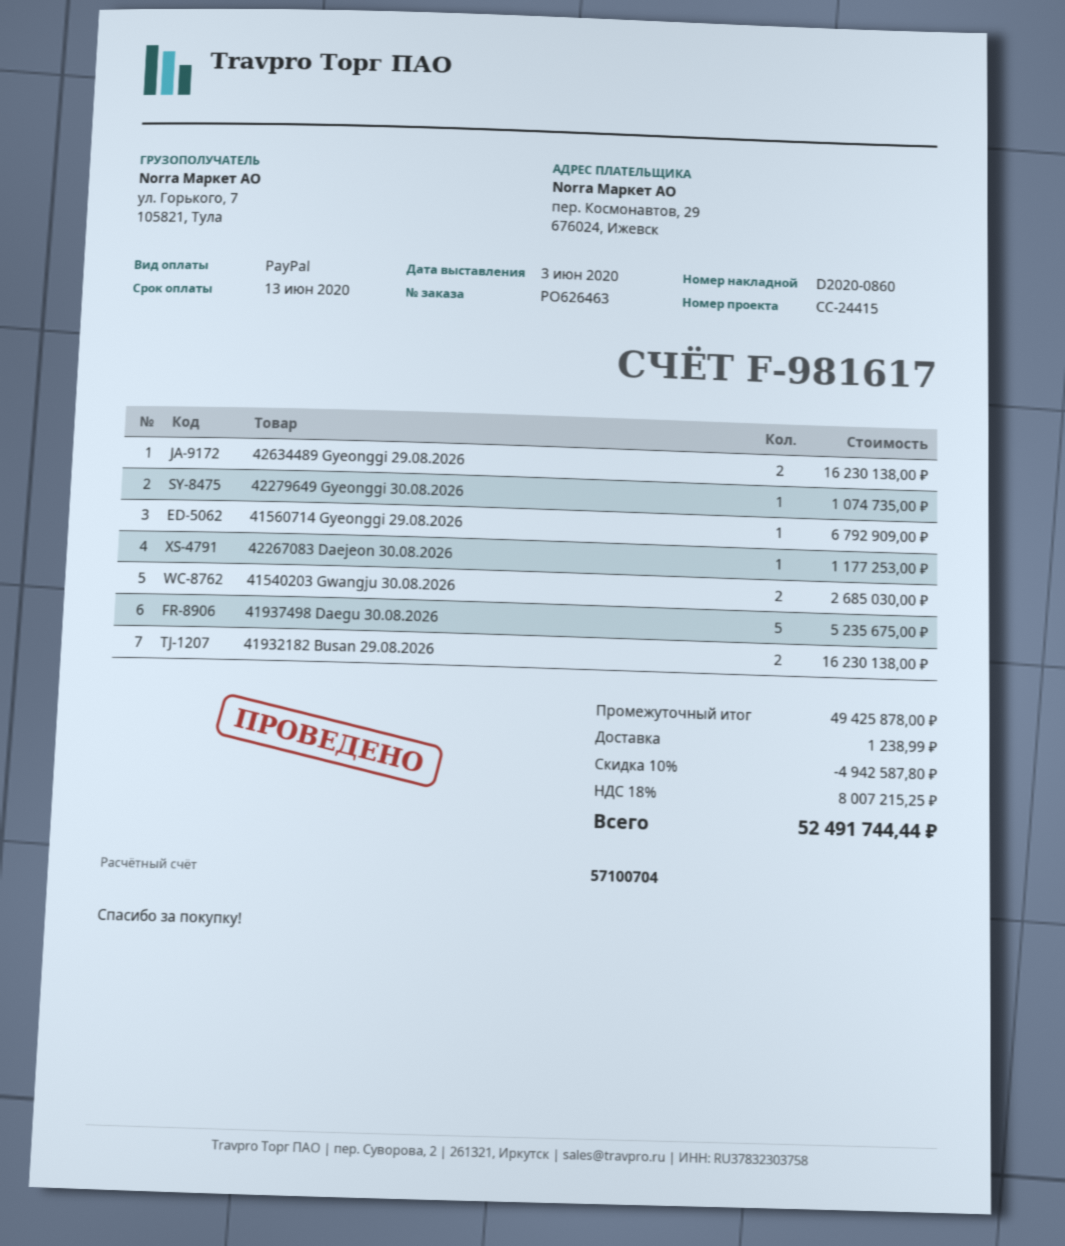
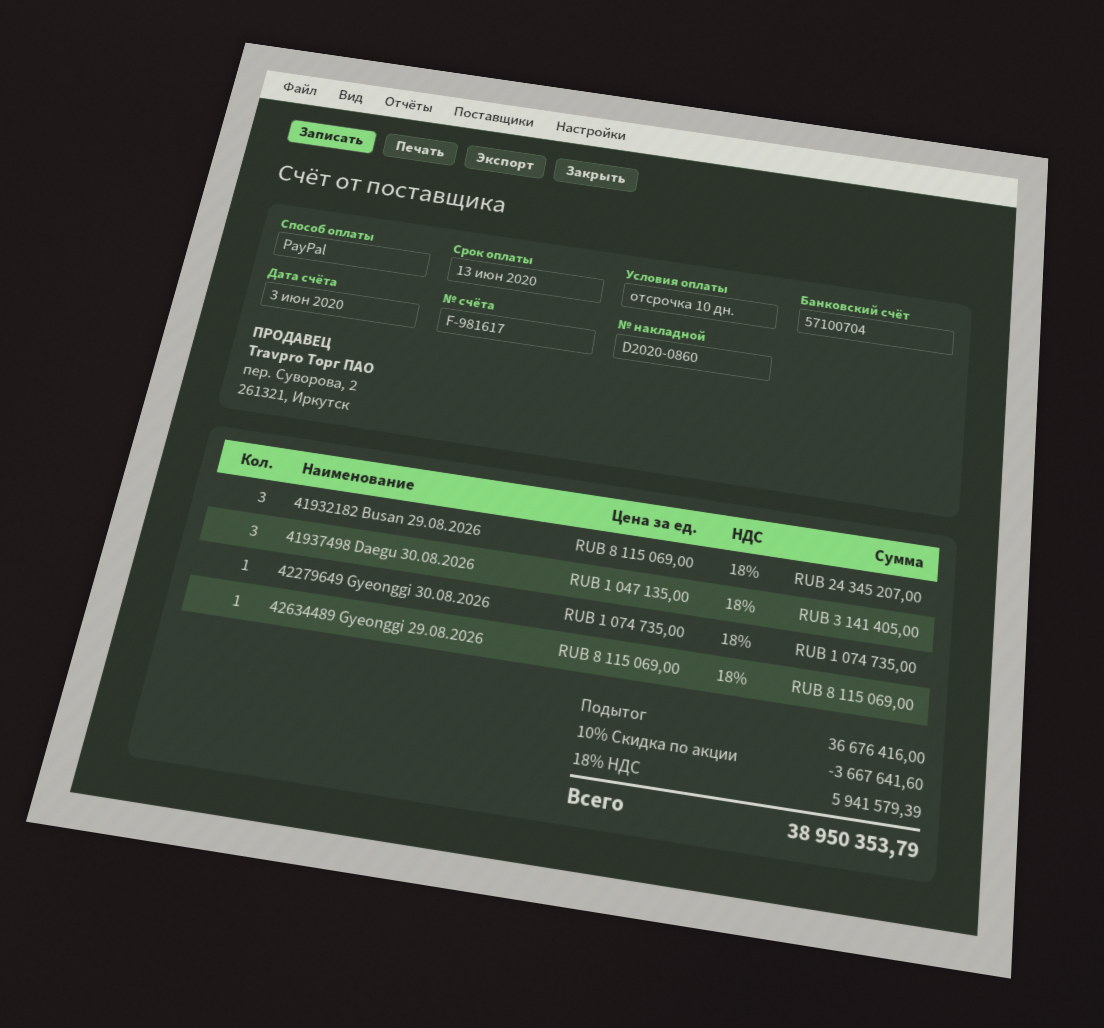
42634489 Gyeonggi 29.08.2026: 2 for 16230138.00 -> 1 for 8115069.00
41560714 Gyeonggi 29.08.2026: 1 for 6792909.00 -> none
42267083 Daejeon 30.08.2026: 1 for 1177253.00 -> none
41540203 Gwangju 30.08.2026: 2 for 2685030.00 -> none
41937498 Daegu 30.08.2026: 5 for 5235675.00 -> 3 for 3141405.00
41932182 Busan 29.08.2026: 2 for 16230138.00 -> 3 for 24345207.00
subtotal: 49425878.00 -> 36676416.00
discount: 10% = 4942587.80 -> 10% = 3667641.60
shipping: 1238.99 -> none
tax: 18% = 8007215.25 -> 18% = 5941579.39
total: 52491744.44 -> 38950353.79

